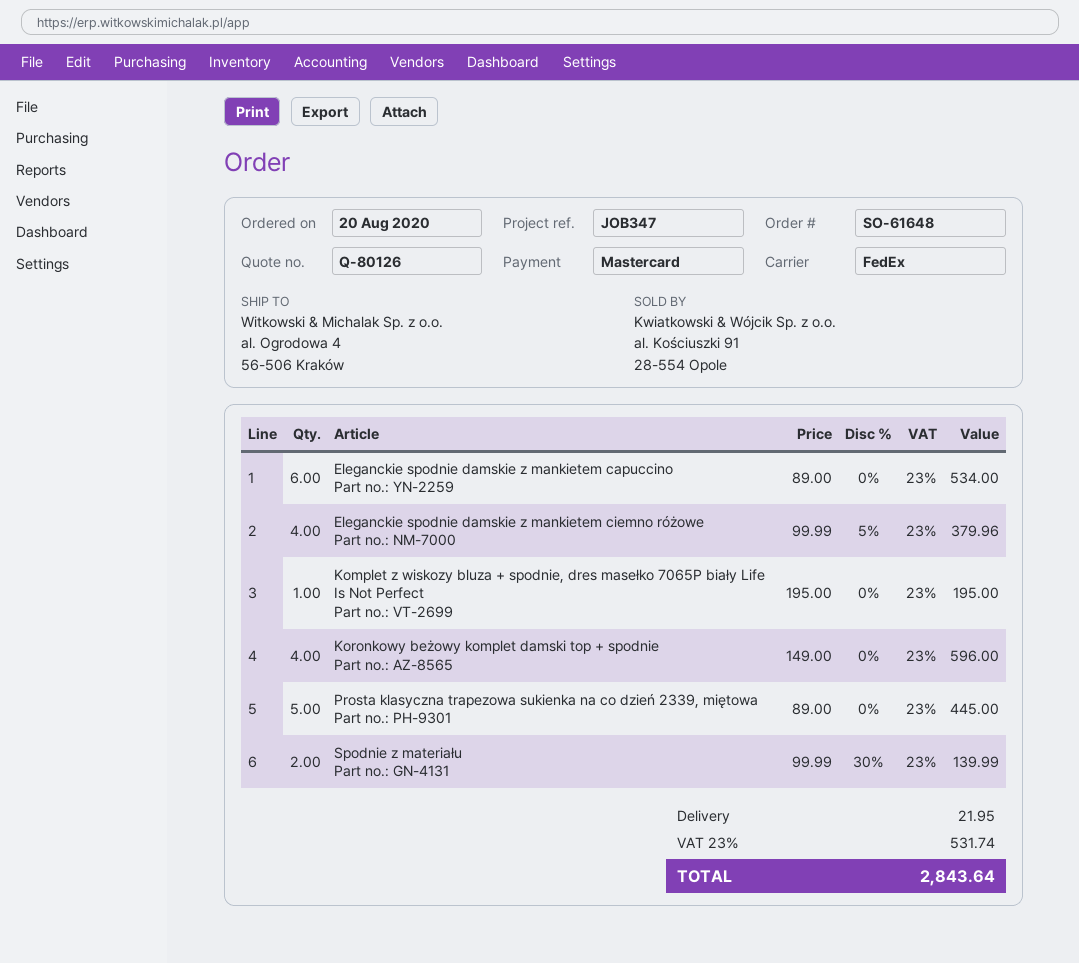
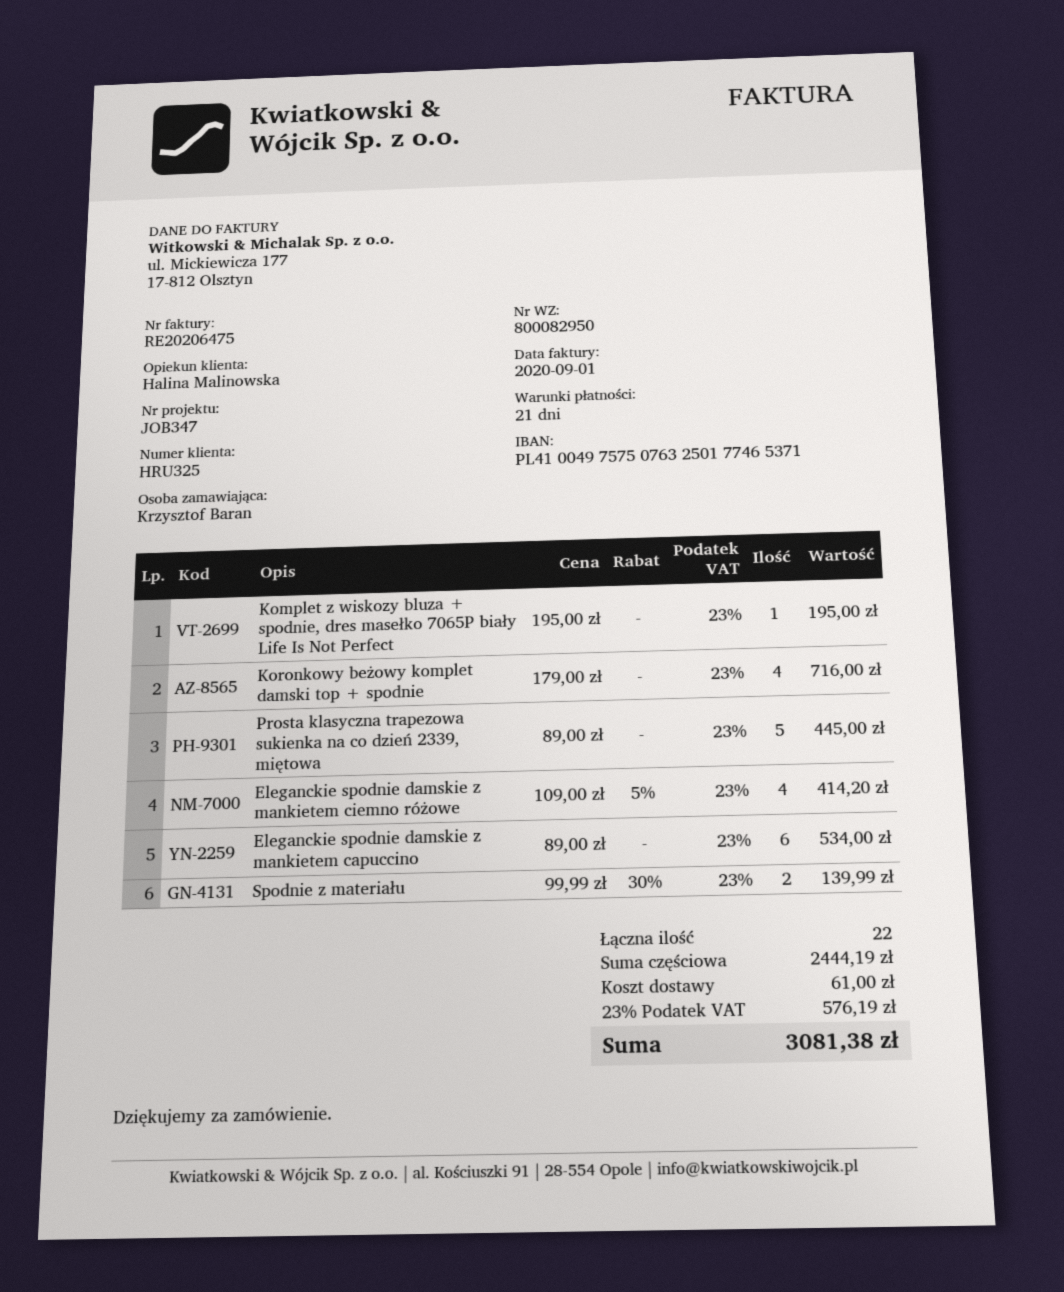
Eleganckie spodnie damskie z mankietem ciemno różowe: 4 x 99.99 - 5% = 379.96 -> 4 x 109.00 - 5% = 414.20
Koronkowy beżowy komplet damski top + spodnie: 4 x 149.00 = 596.00 -> 4 x 179.00 = 716.00
shipping: 21.95 -> 61.00
tax: 23% = 531.74 -> 23% = 576.19
total: 2843.64 -> 3081.38

